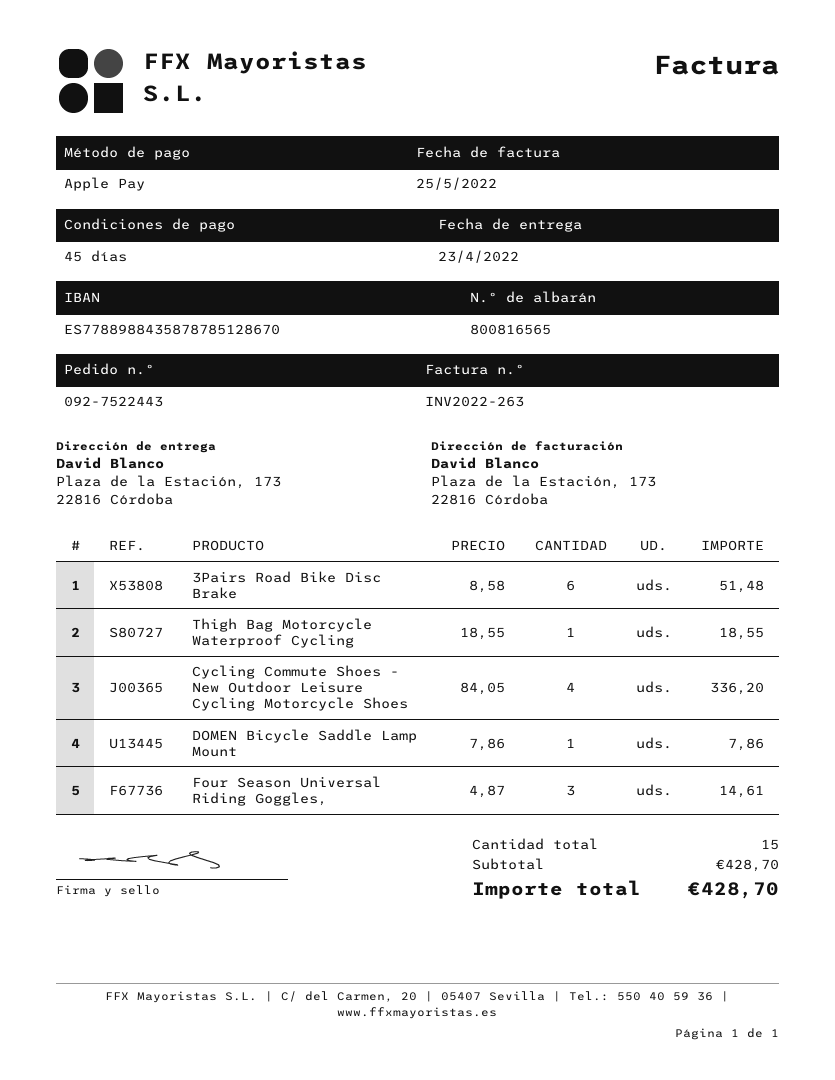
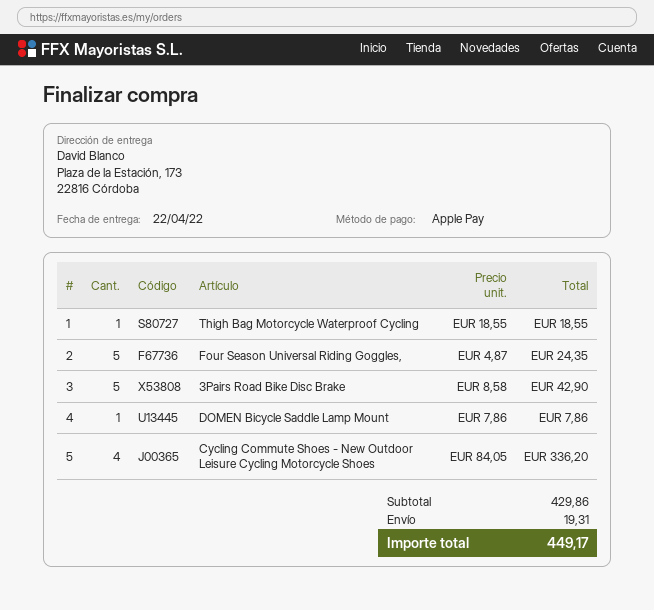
delivery date: 2022-04-23 -> 2022-04-22
3Pairs Road Bike Disc Brake: 6 x 8.58 = 51.48 -> 5 x 8.58 = 42.90
Four Season Universal Riding Goggles,: 3 x 4.87 = 14.61 -> 5 x 4.87 = 24.35
subtotal: 428.70 -> 429.86
shipping: none -> 19.31
total: 428.70 -> 449.17

